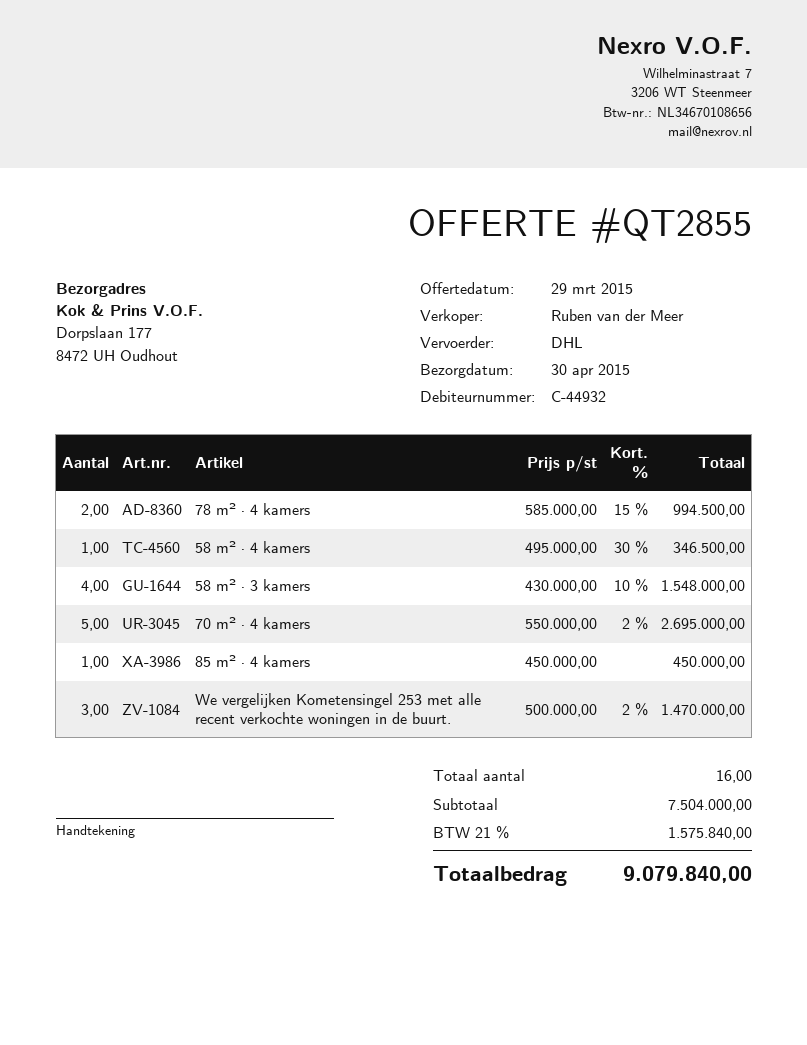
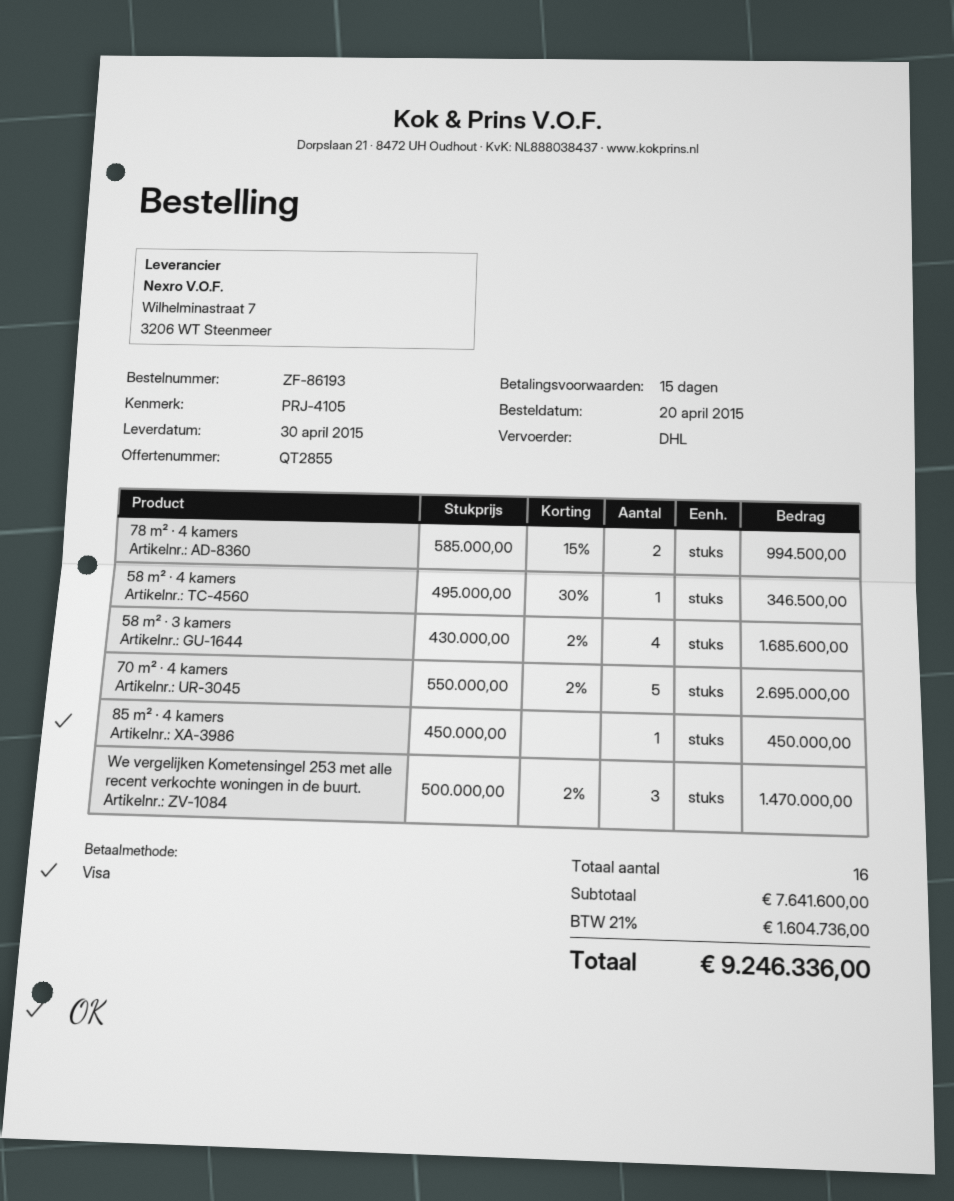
58 m² · 3 kamers: 4 x 430000.00 - 10% = 1548000.00 -> 4 x 430000.00 - 2% = 1685600.00
subtotal: 7504000.00 -> 7641600.00
tax: 21% = 1575840.00 -> 21% = 1604736.00
total: 9079840.00 -> 9246336.00

